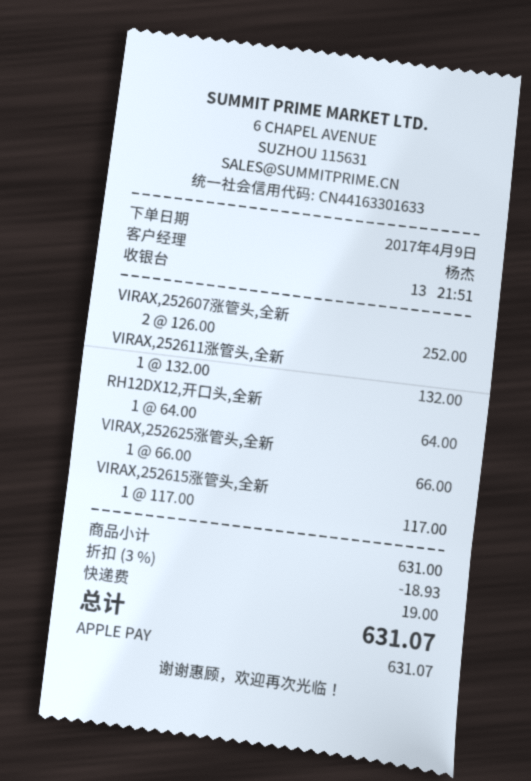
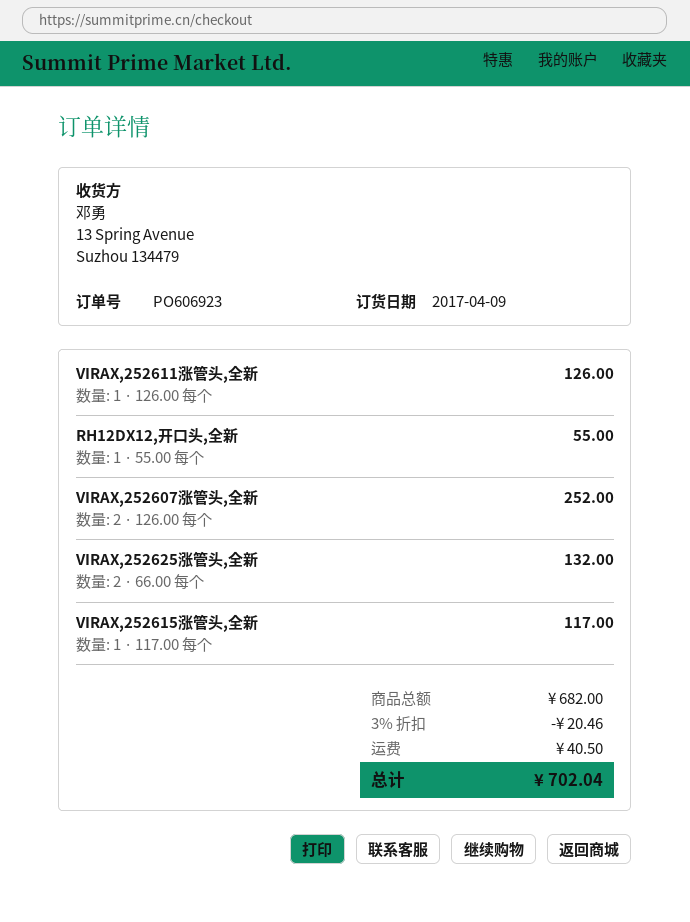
VIRAX,252611涨管头,全新: 1 x 132.00 = 132.00 -> 1 x 126.00 = 126.00
RH12DX12,开口头,全新: 1 x 64.00 = 64.00 -> 1 x 55.00 = 55.00
VIRAX,252625涨管头,全新: 1 x 66.00 = 66.00 -> 2 x 66.00 = 132.00
subtotal: 631.00 -> 682.00
discount: 3% = 18.93 -> 3% = 20.46
shipping: 19.00 -> 40.50
total: 631.07 -> 702.04

